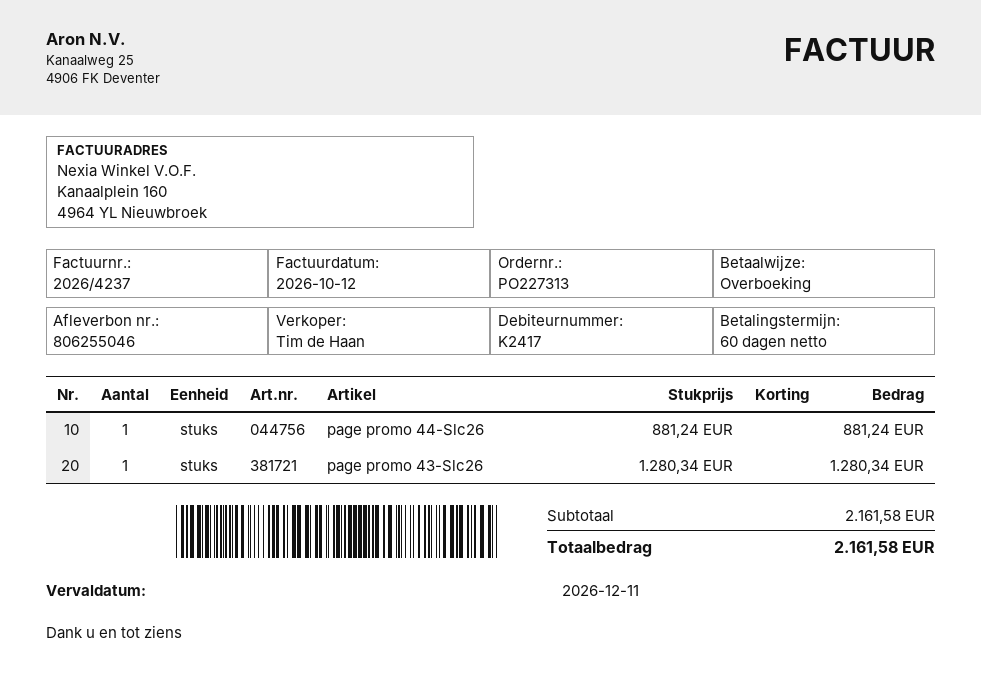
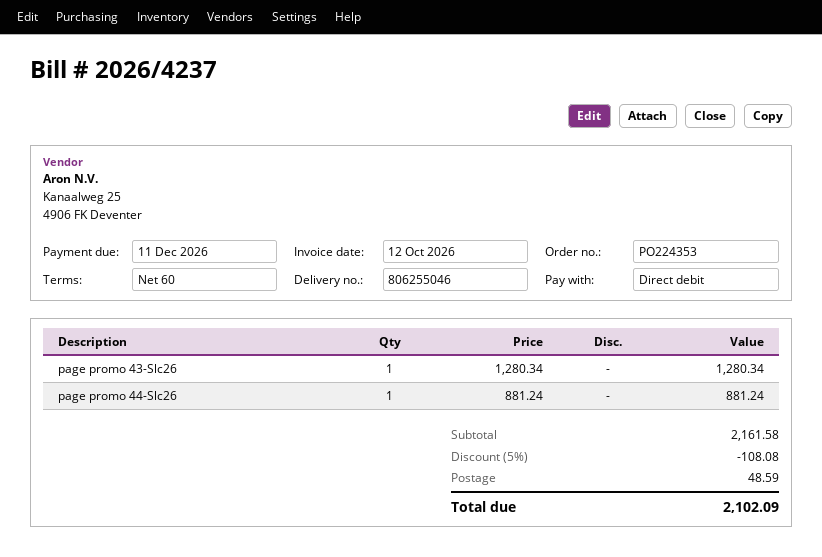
order number: PO227313 -> PO224353
payment method: bank transfer -> direct debit
discount: none -> 5% = 108.08
shipping: none -> 48.59
total: 2161.58 -> 2102.09

